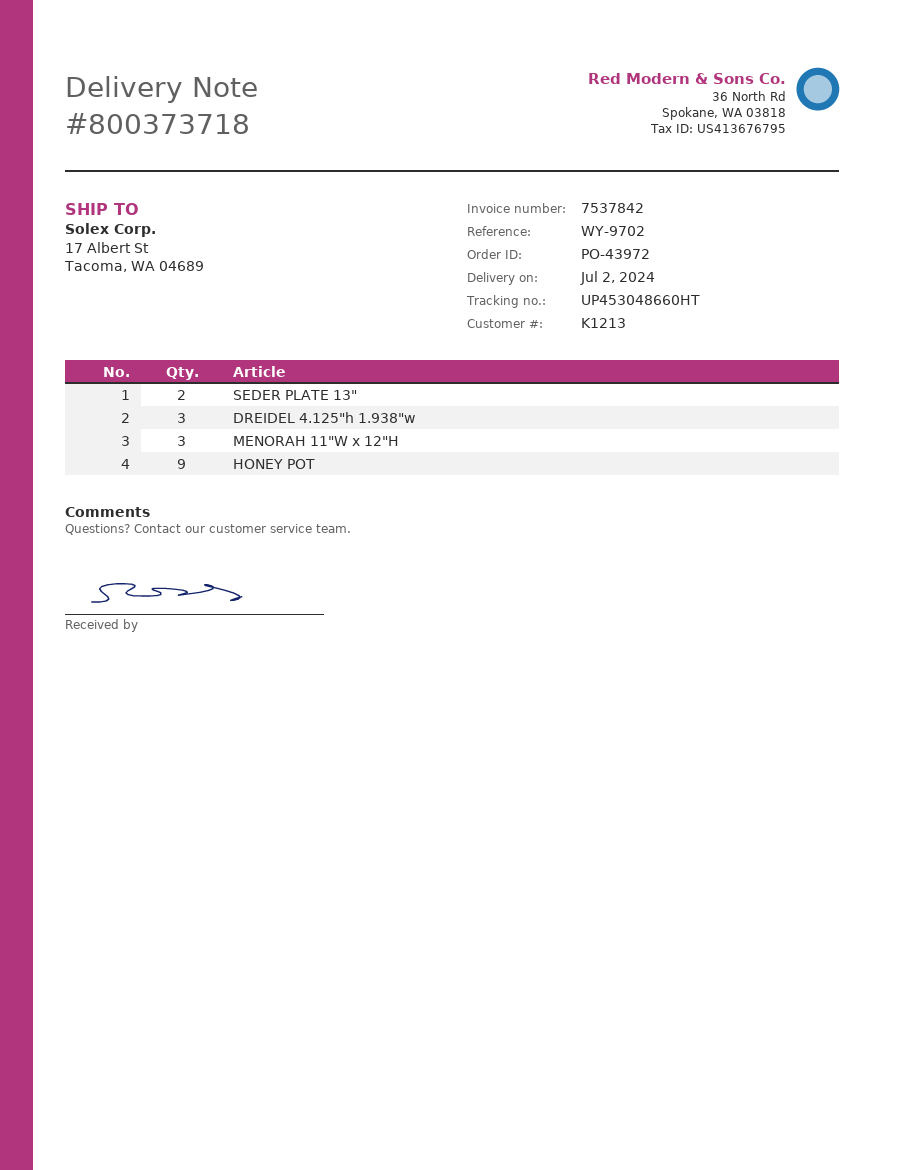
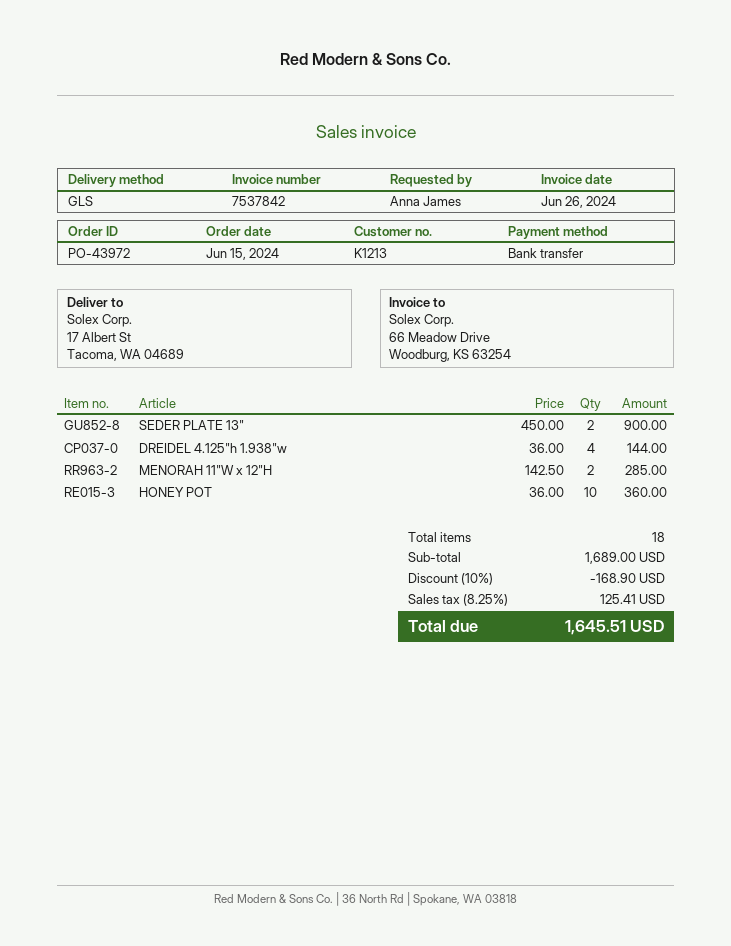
DREIDEL 4.125"h 1.938"w: 3 -> 4
MENORAH 11"W x 12"H: 3 -> 2
HONEY POT: 9 -> 10

